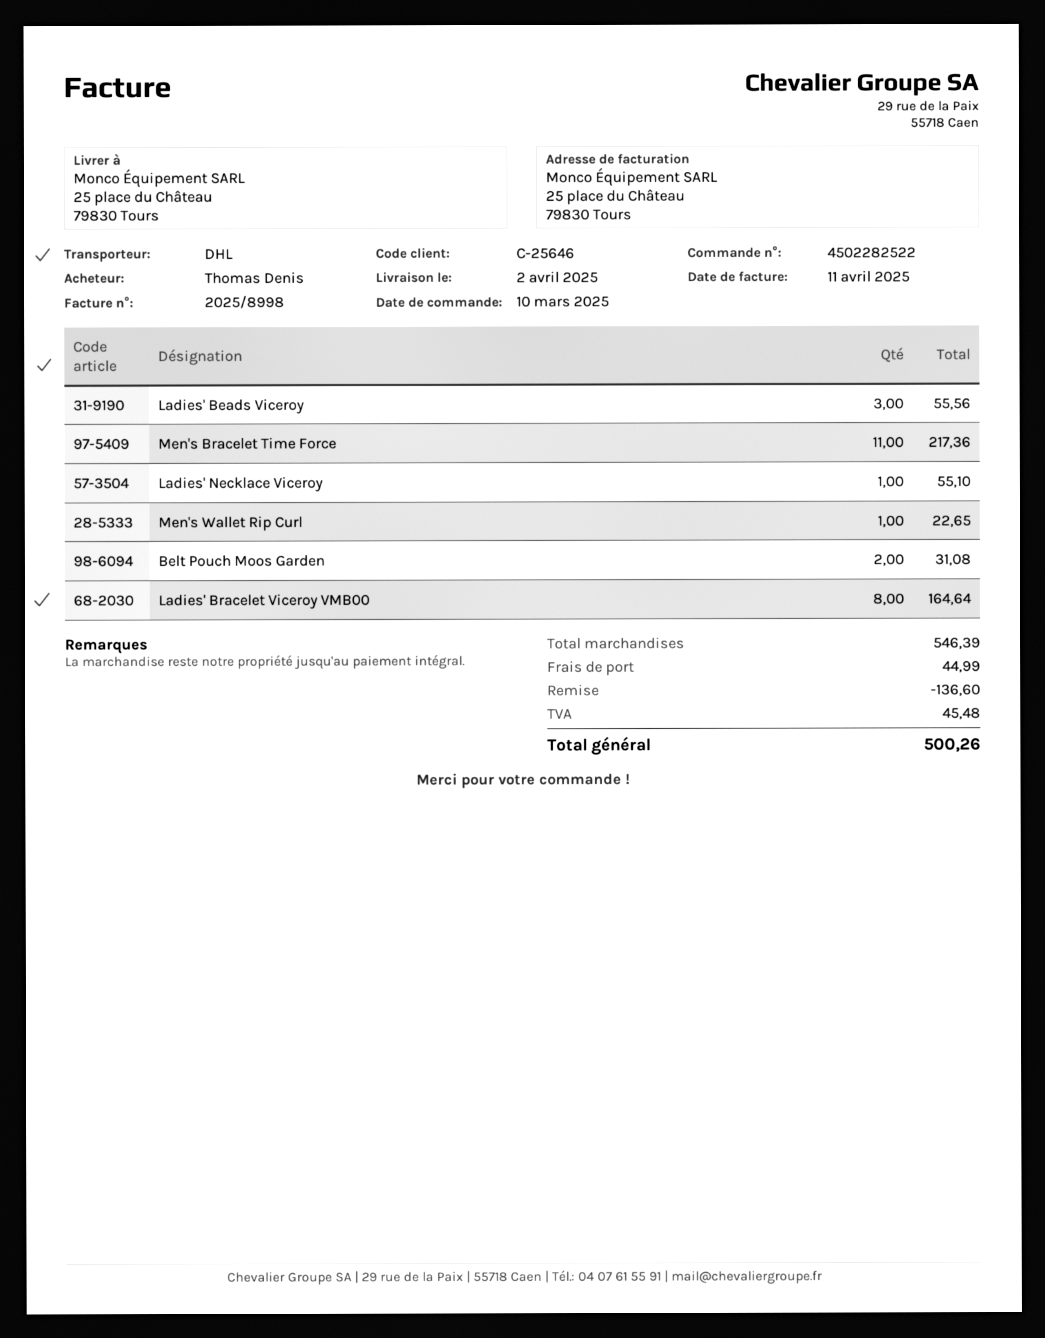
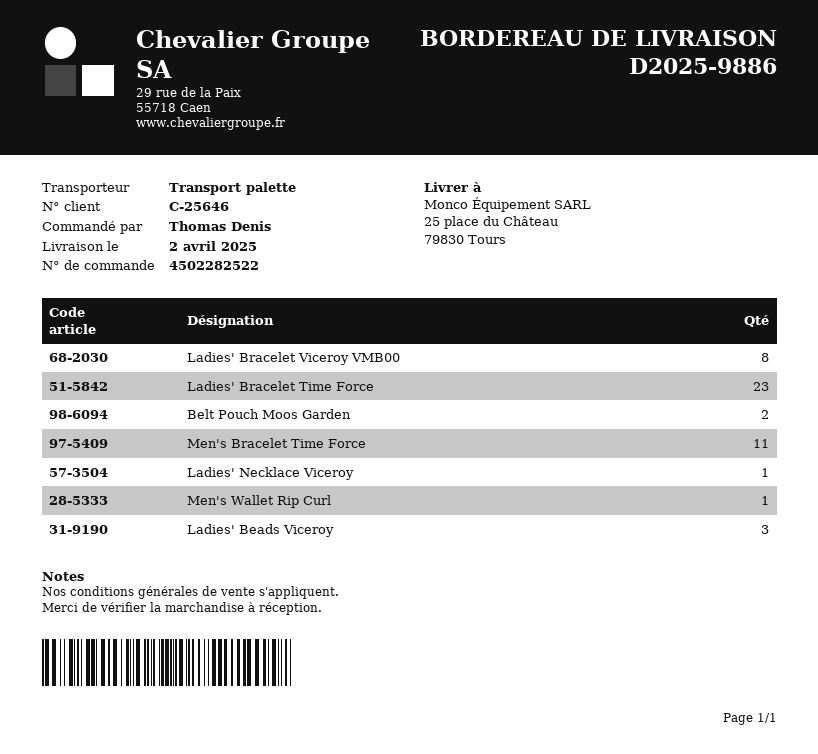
shipping method: DHL -> pallet freight
Ladies' Bracelet Time Force: none -> 23

